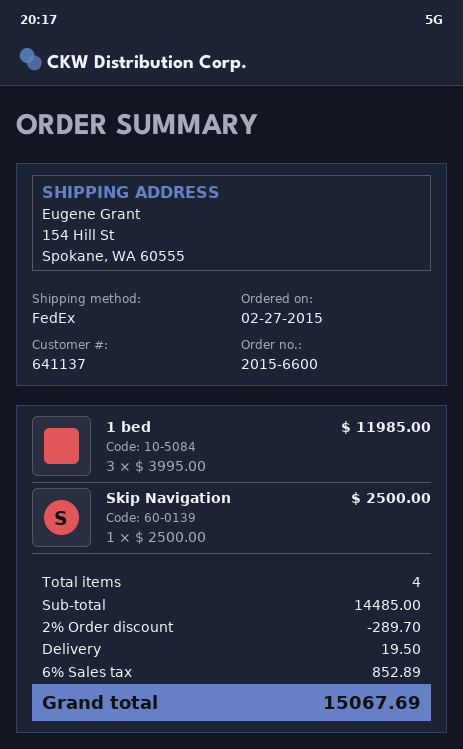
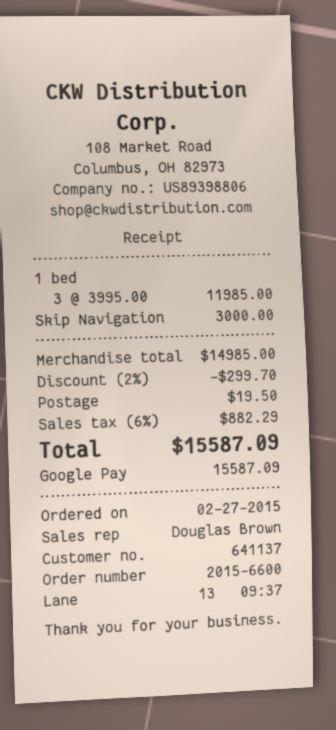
Skip Navigation: 1 x 2500.00 = 2500.00 -> 1 x 3000.00 = 3000.00
subtotal: 14485.00 -> 14985.00
discount: 2% = 289.70 -> 2% = 299.70
tax: 6% = 852.89 -> 6% = 882.29
total: 15067.69 -> 15587.09

